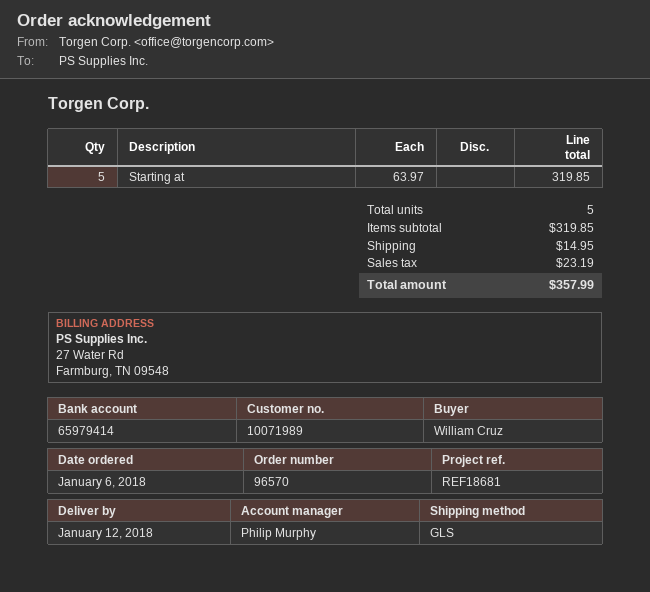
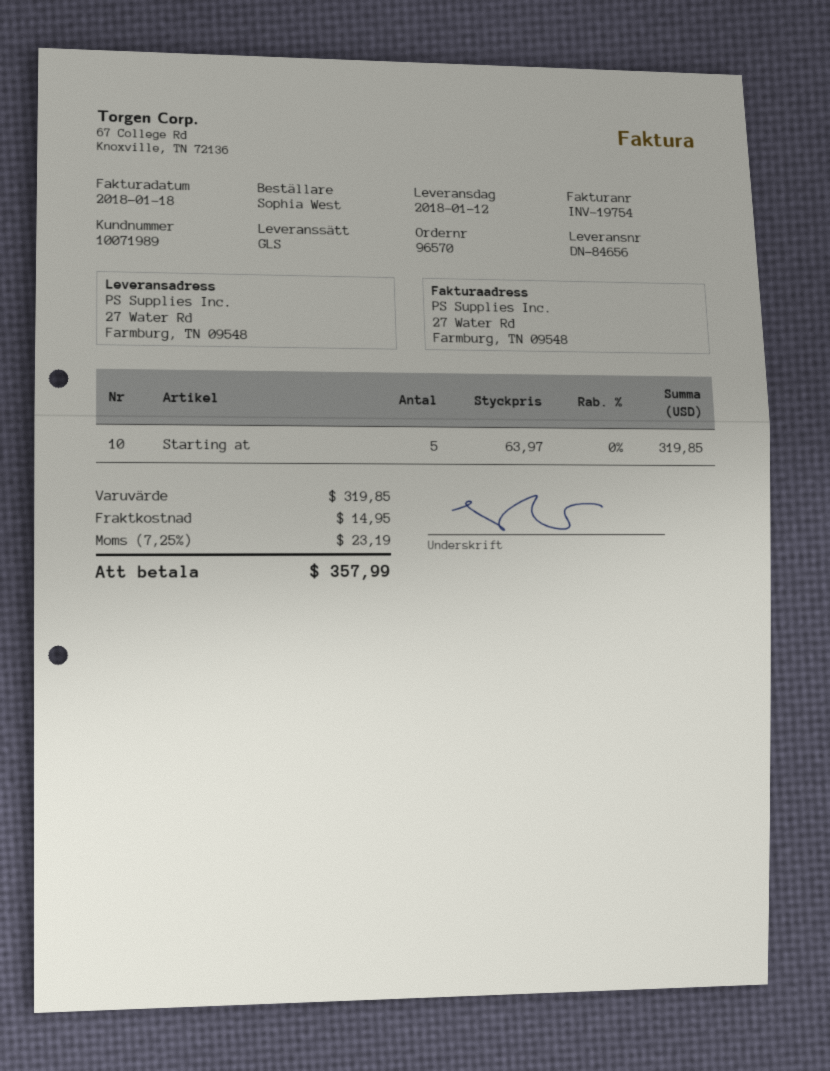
ordered by: William Cruz -> Sophia West

